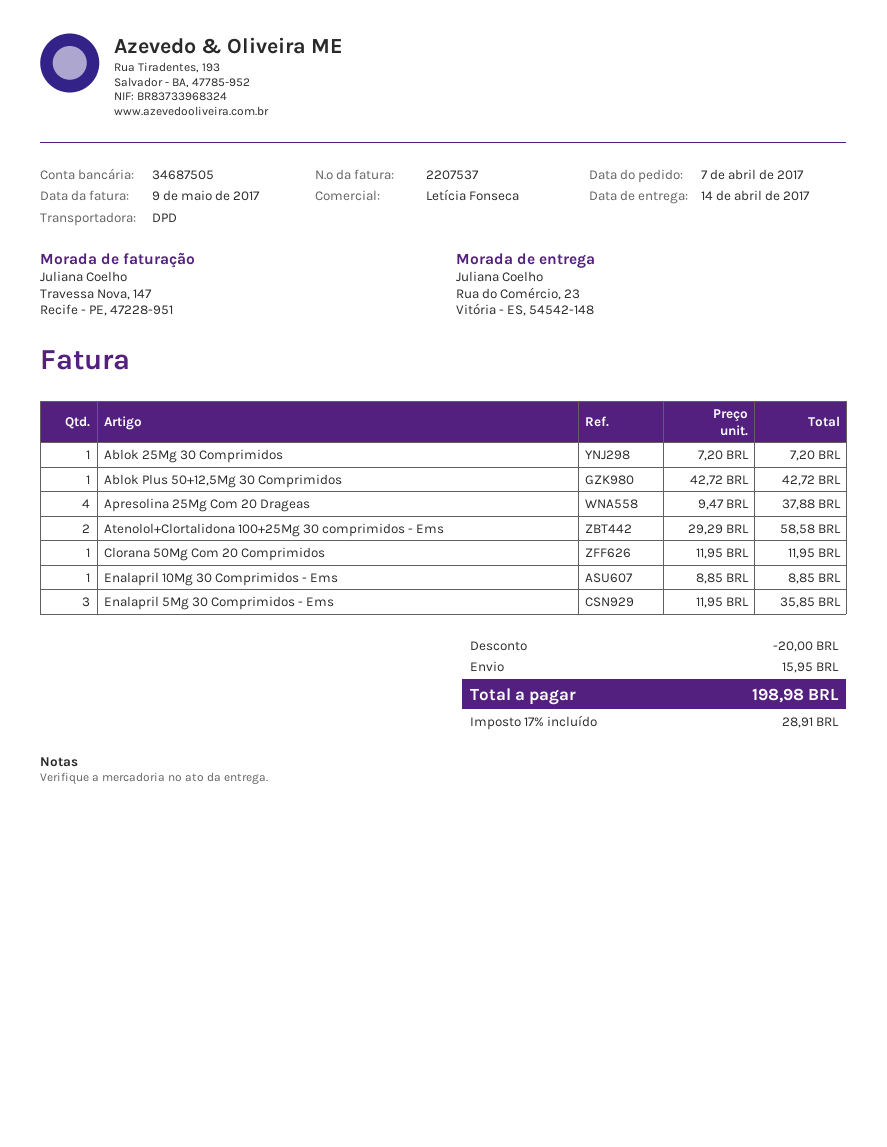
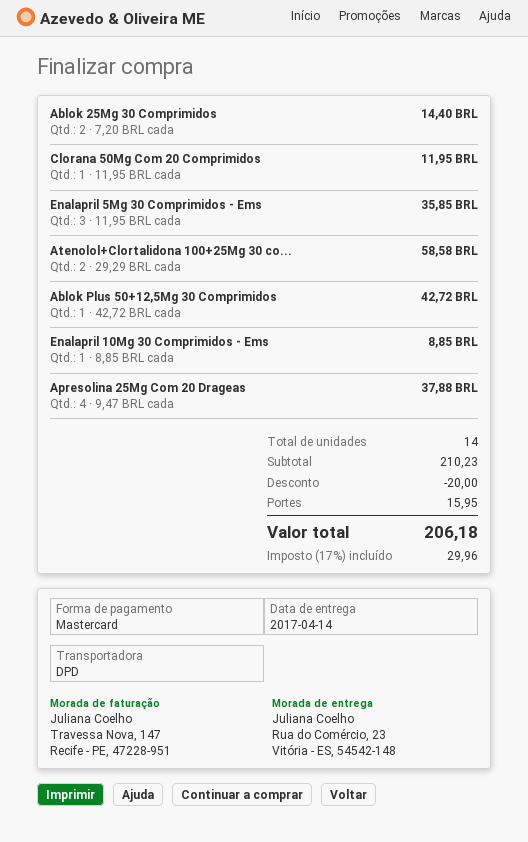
Ablok 25Mg 30 Comprimidos: 1 x 7.20 = 7.20 -> 2 x 7.20 = 14.40
tax: 17% = 28.91 -> 17% = 29.96
total: 198.98 -> 206.18

